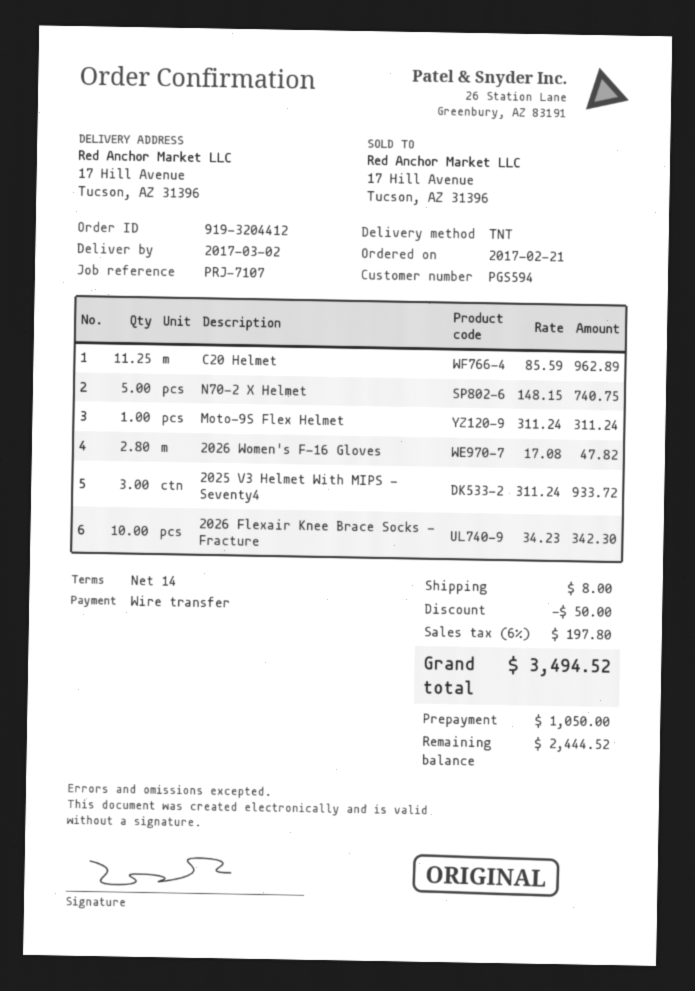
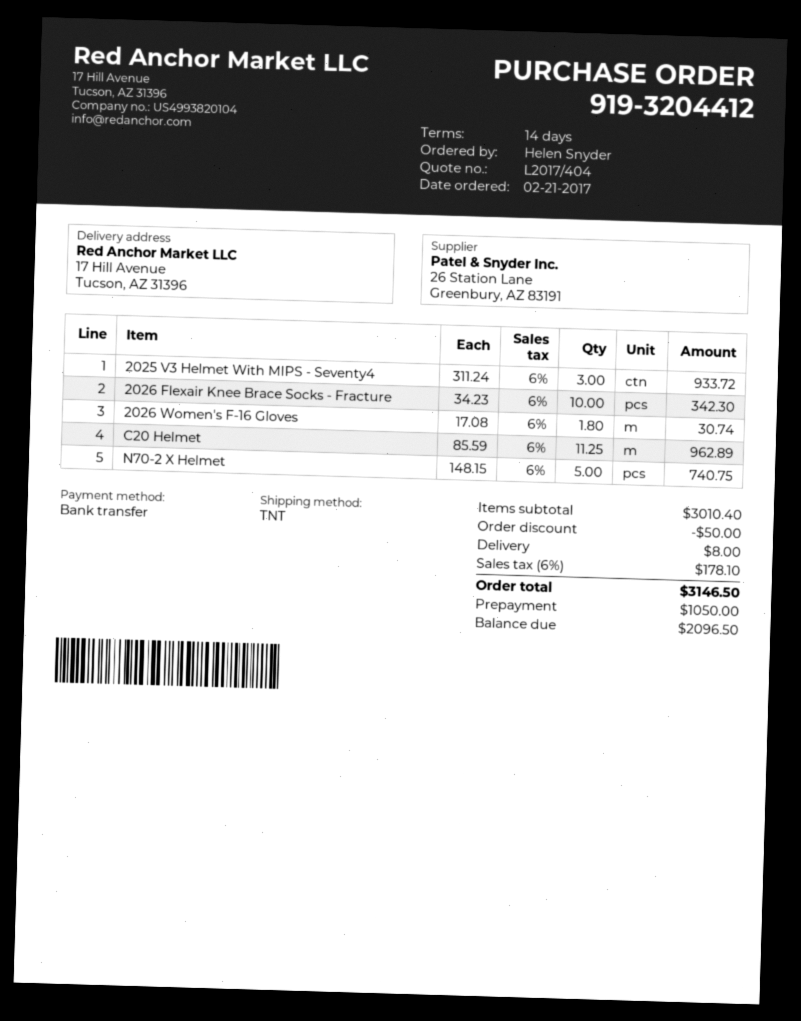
Moto-9S Flex Helmet: 1 x 311.24 = 311.24 -> none
2026 Women's F-16 Gloves: 2.8 x 17.08 = 47.82 -> 1.8 x 17.08 = 30.74
tax: 6% = 197.80 -> 6% = 178.10
total: 3494.52 -> 3146.50
balance: 2444.52 -> 2096.50

